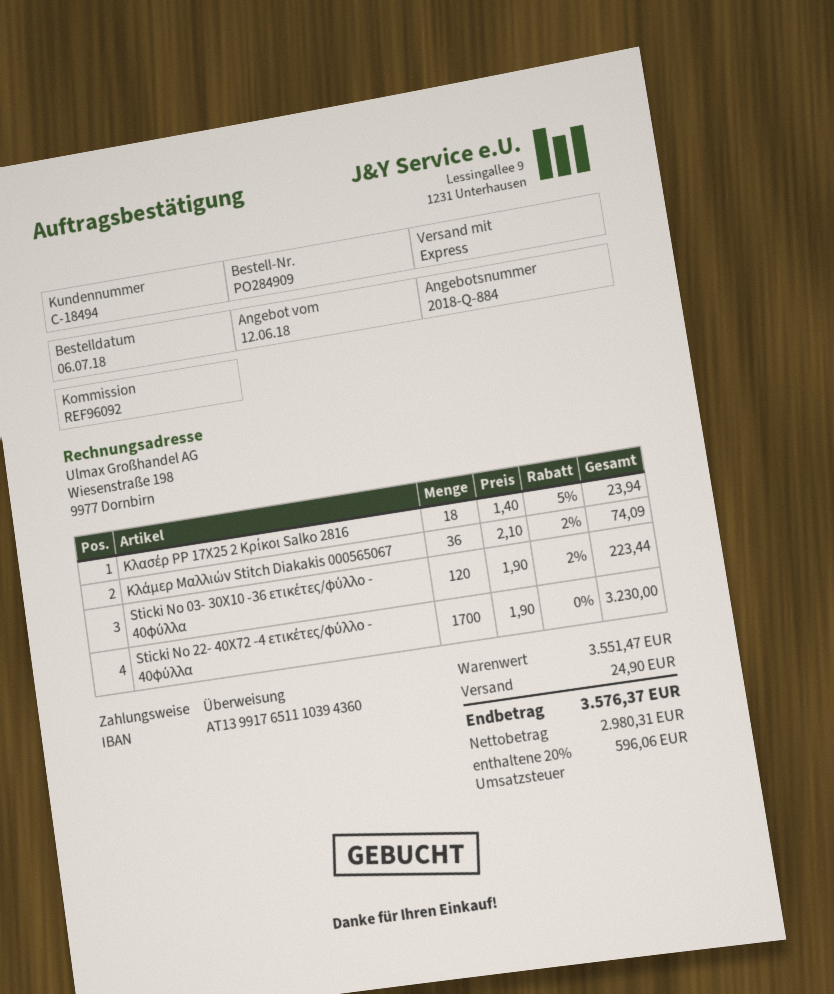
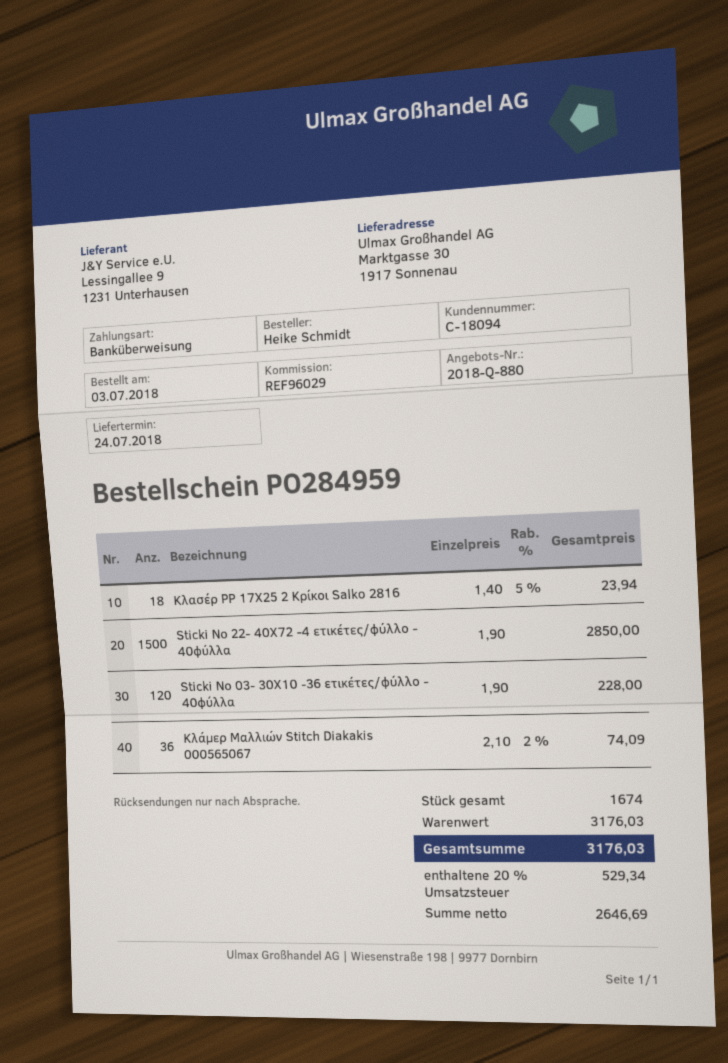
quote number: 2018-Q-884 -> 2018-Q-880
order number: PO284909 -> PO284959
order date: 2018-07-06 -> 2018-07-03
customer number: C-18494 -> C-18094
reference: REF96092 -> REF96029
Sticki Νο 03- 30Χ10 -36 ετικέτες/φύλλο - 40φύλλα: 120 x 1.90 - 2% = 223.44 -> 120 x 1.90 = 228.00
Sticki Νο 22- 40Χ72 -4 ετικέτες/φύλλο - 40φύλλα: 1700 x 1.90 = 3230.00 -> 1500 x 1.90 = 2850.00
subtotal: 3551.47 -> 3176.03
shipping: 24.90 -> none
net: 2980.31 -> 2646.69
tax: 20% = 596.06 -> 20% = 529.34
total: 3576.37 -> 3176.03

